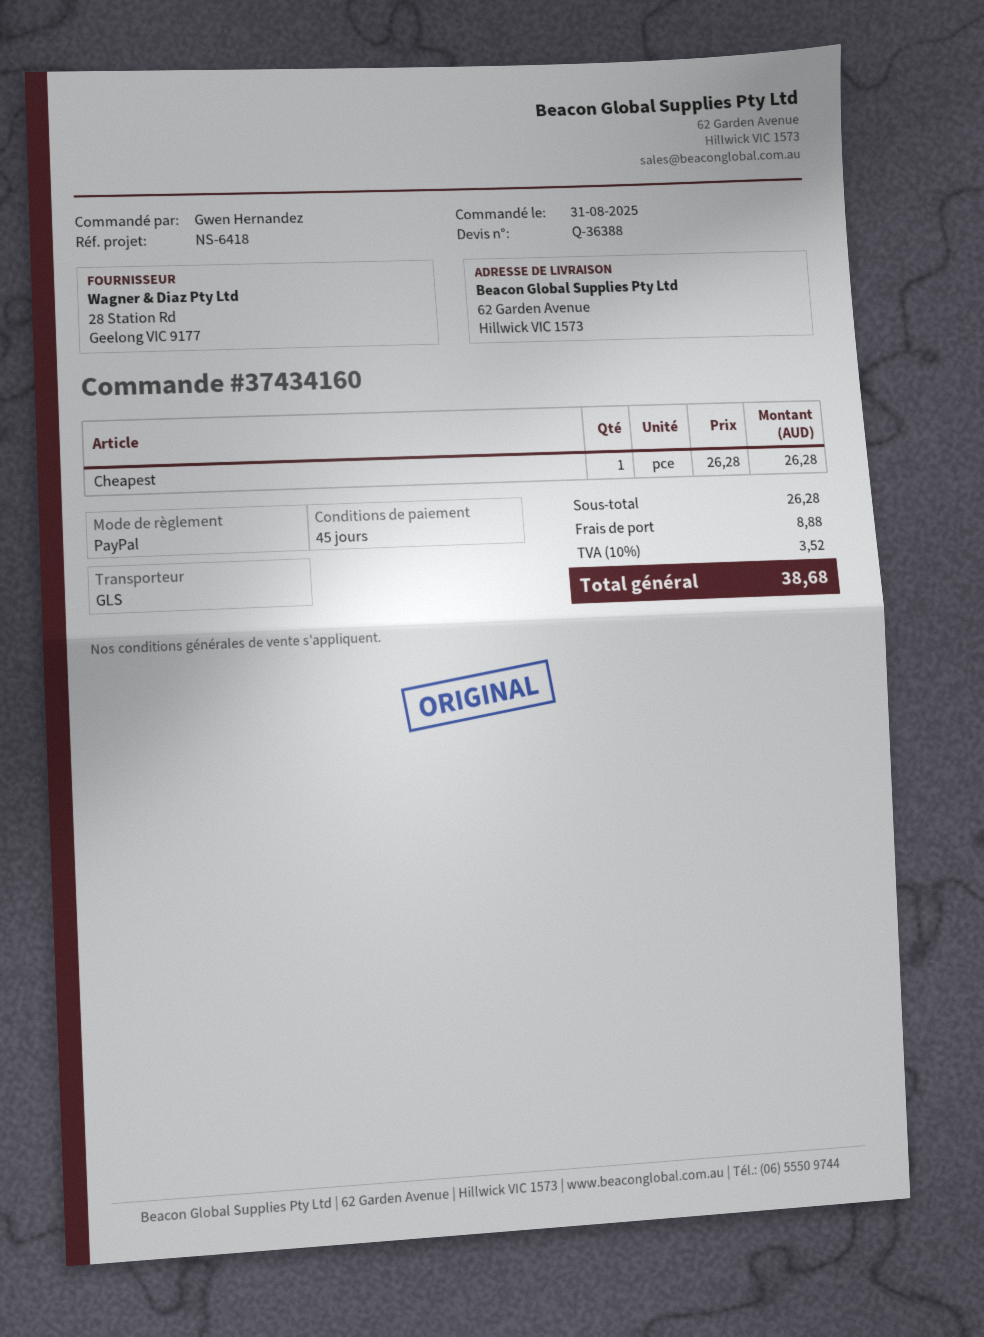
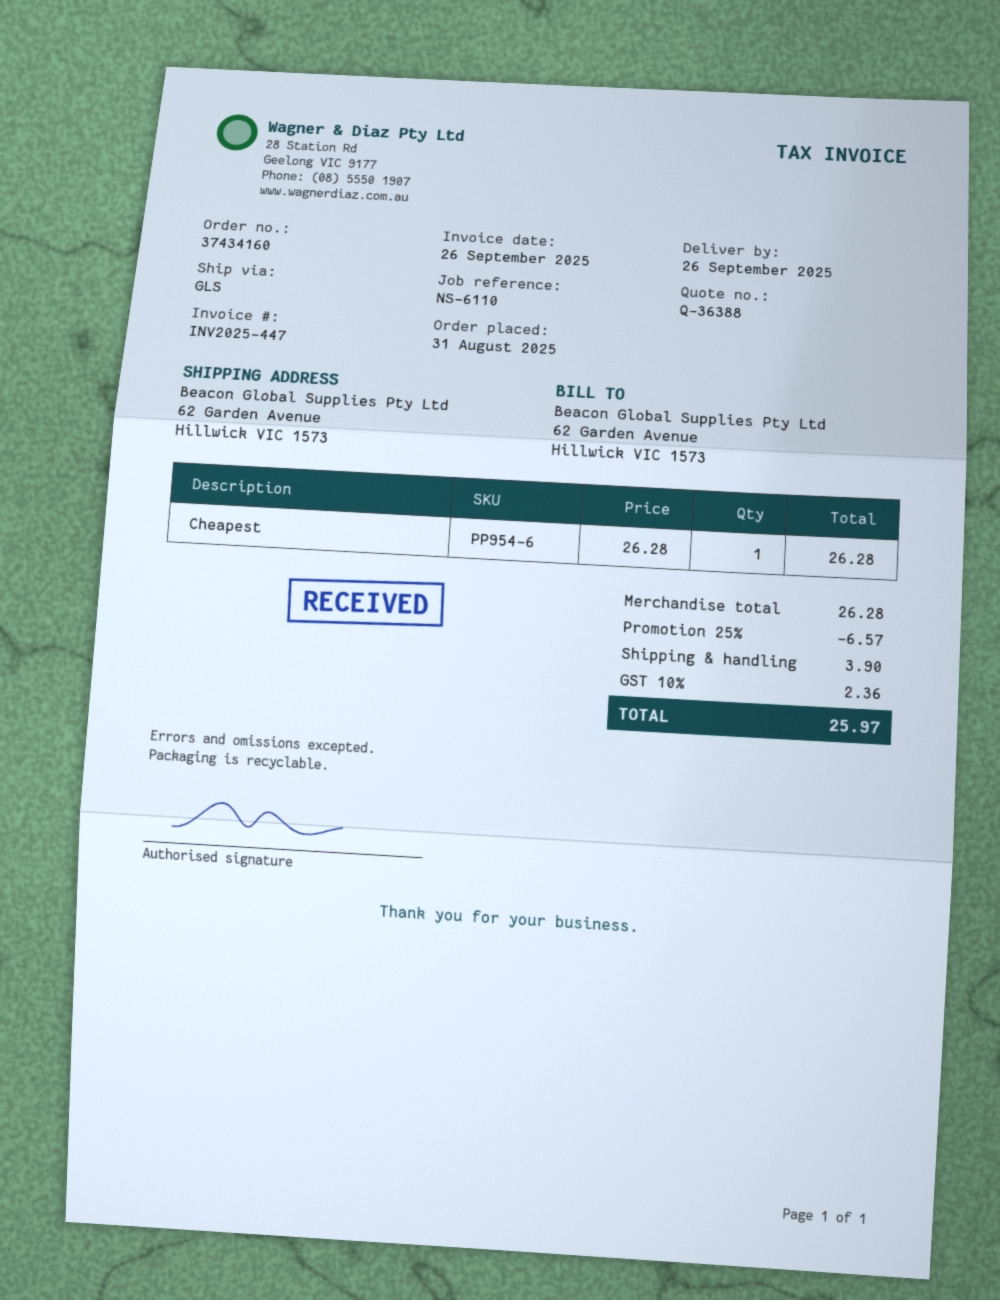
reference: NS-6418 -> NS-6110
discount: none -> 25% = 6.57
shipping: 8.88 -> 3.90
tax: 10% = 3.52 -> 10% = 2.36
total: 38.68 -> 25.97

